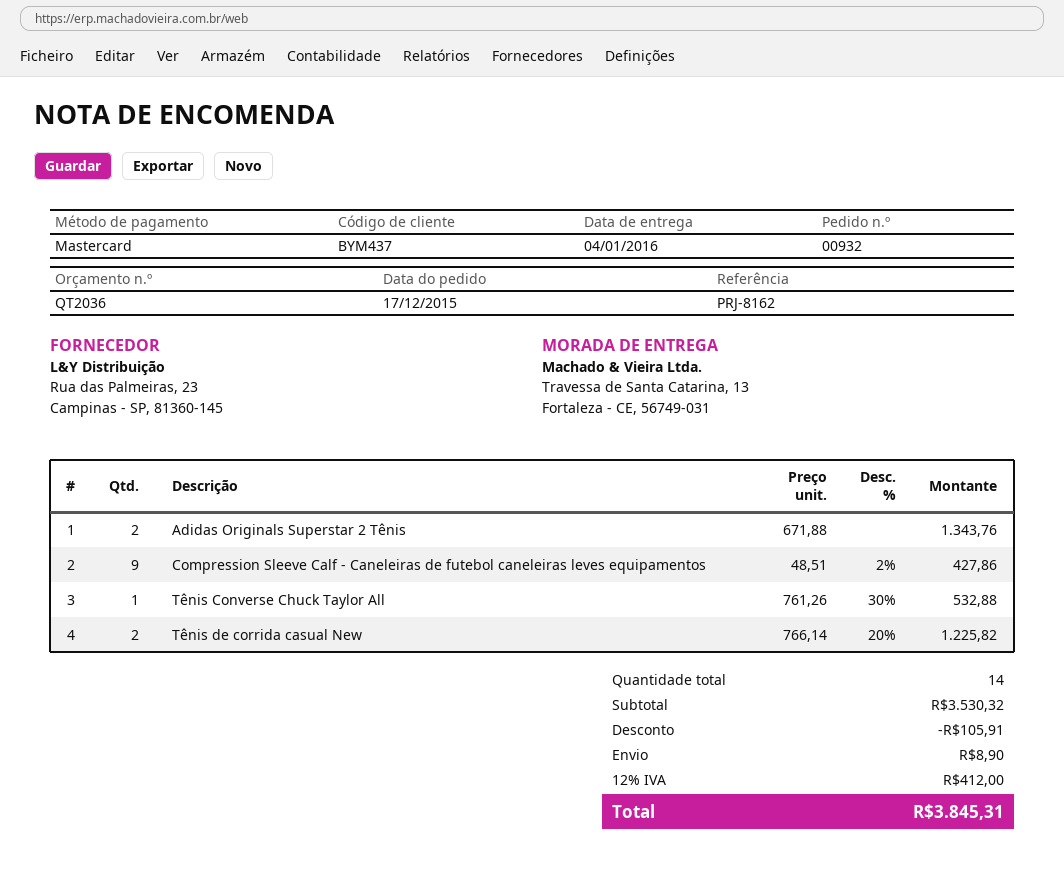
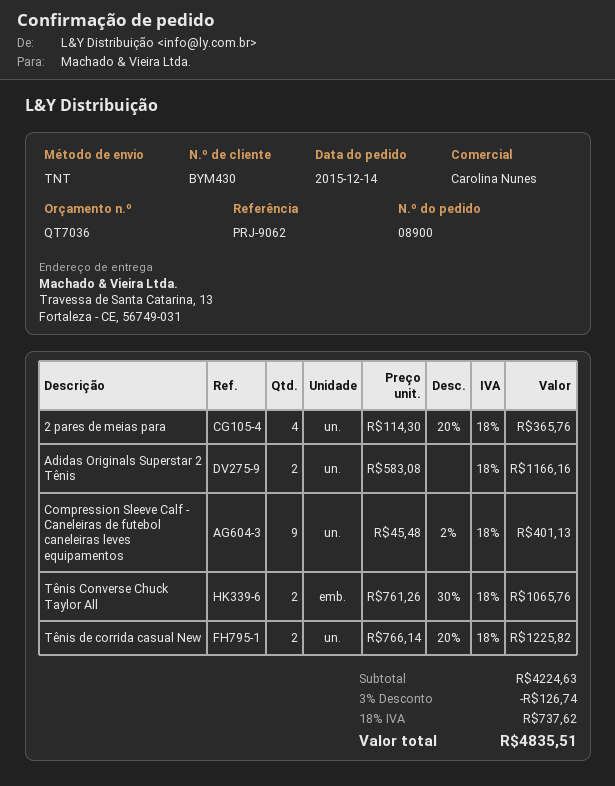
quote number: QT2036 -> QT7036
order number: 00932 -> 08900
order date: 2015-12-17 -> 2015-12-14
customer number: BYM437 -> BYM430
reference: PRJ-8162 -> PRJ-9062
Adidas Originals Superstar 2 Tênis: 2 x 671.88 = 1343.76 -> 2 x 583.08 = 1166.16
Compression Sleeve Calf - Caneleiras de futebol caneleiras leves equipamentos: 9 x 48.51 - 2% = 427.86 -> 9 x 45.48 - 2% = 401.13
Tênis Converse Chuck Taylor All: 1 x 761.26 - 30% = 532.88 -> 2 x 761.26 - 30% = 1065.76
2 pares de meias para: none -> 4 x 114.30 - 20% = 365.76
subtotal: 3530.32 -> 4224.63
discount: 105.91 -> 126.74
shipping: 8.90 -> none
tax: 12% = 412.00 -> 18% = 737.62
total: 3845.31 -> 4835.51

